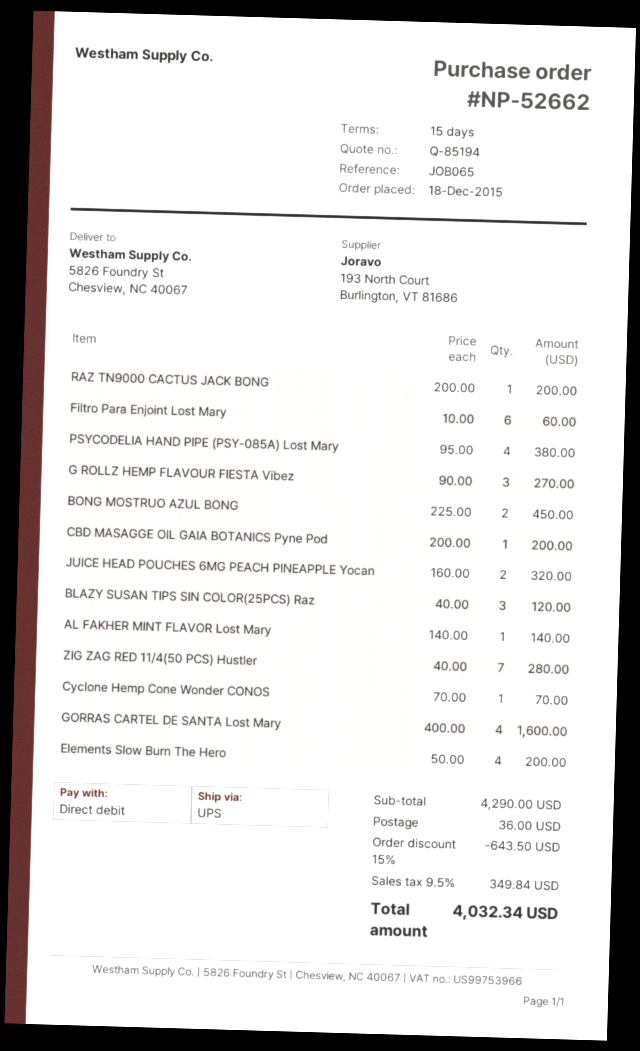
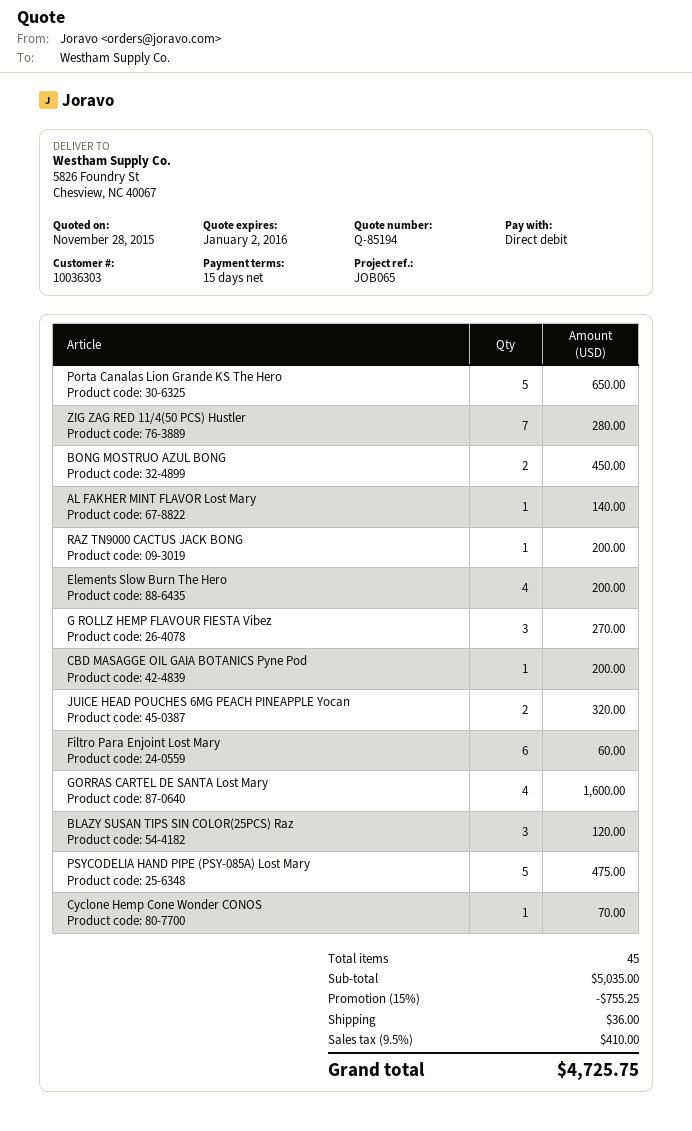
PSYCODELIA HAND PIPE (PSY-085A) Lost Mary: 4 for 380.00 -> 5 for 475.00
Porta Canalas Lion Grande KS The Hero: none -> 5 for 650.00
subtotal: 4290.00 -> 5035.00
discount: 15% = 643.50 -> 15% = 755.25
tax: 9.5% = 349.84 -> 9.5% = 410.00
total: 4032.34 -> 4725.75

